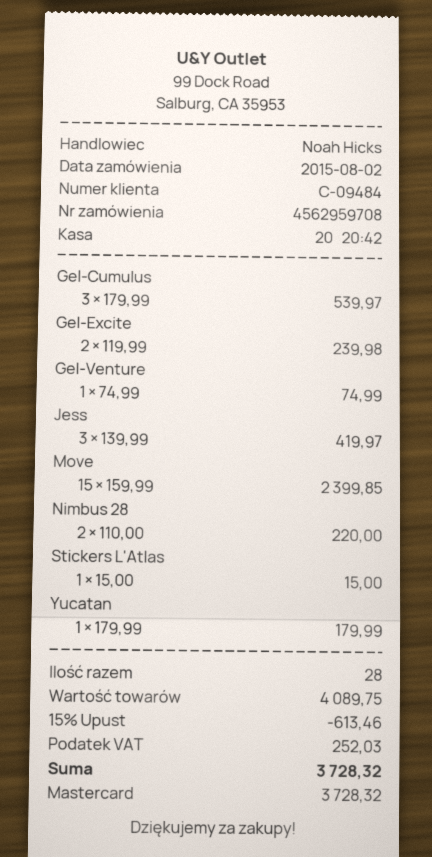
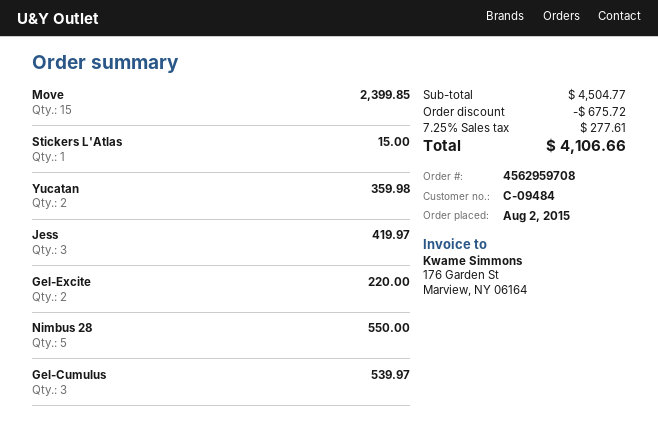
Gel-Excite: 2 for 239.98 -> 2 for 220.00
Gel-Venture: 1 for 74.99 -> none
Nimbus 28: 2 for 220.00 -> 5 for 550.00
Yucatan: 1 for 179.99 -> 2 for 359.98
subtotal: 4089.75 -> 4504.77
discount: 613.46 -> 675.72
tax: 252.03 -> 277.61
total: 3728.32 -> 4106.66

